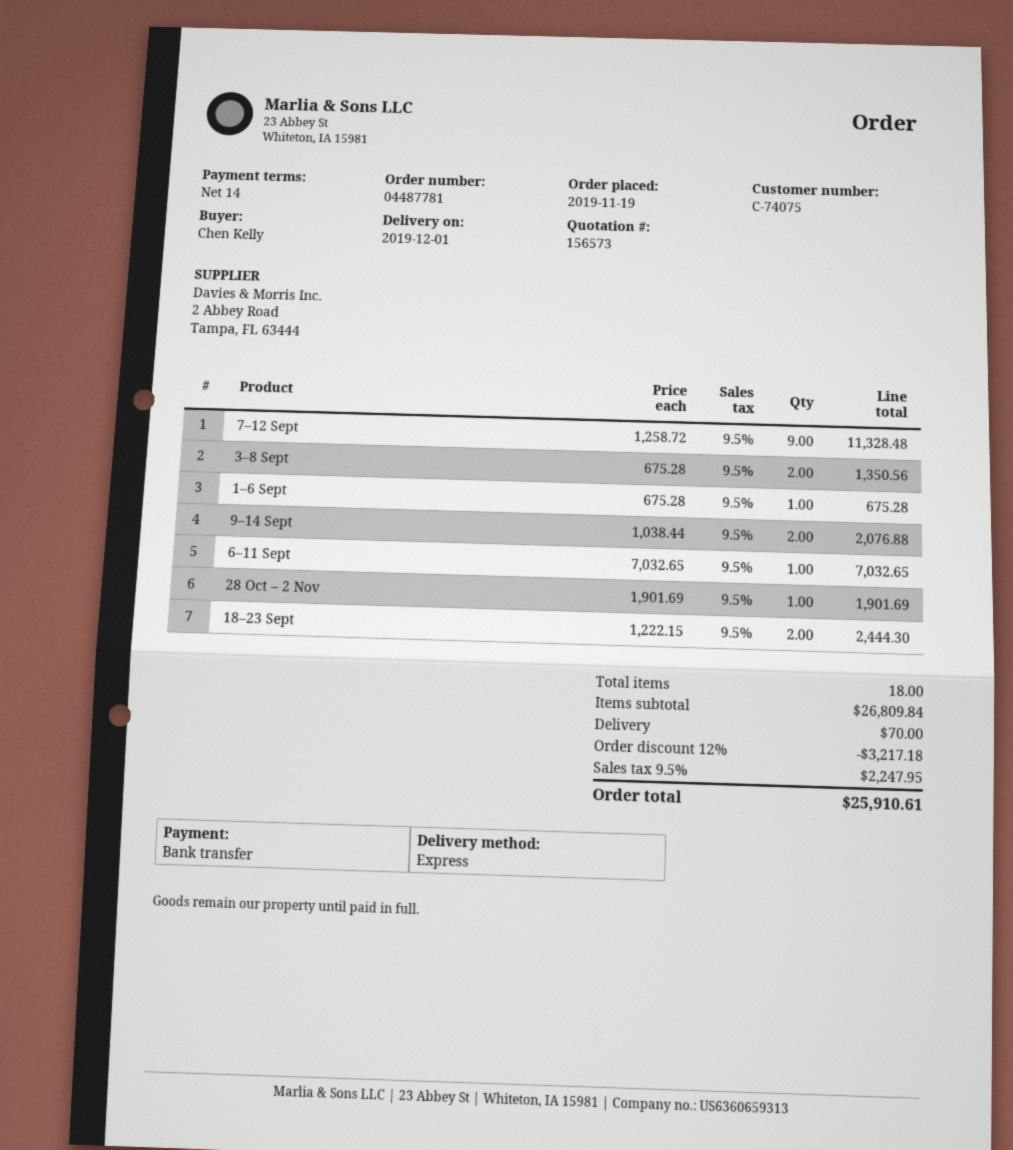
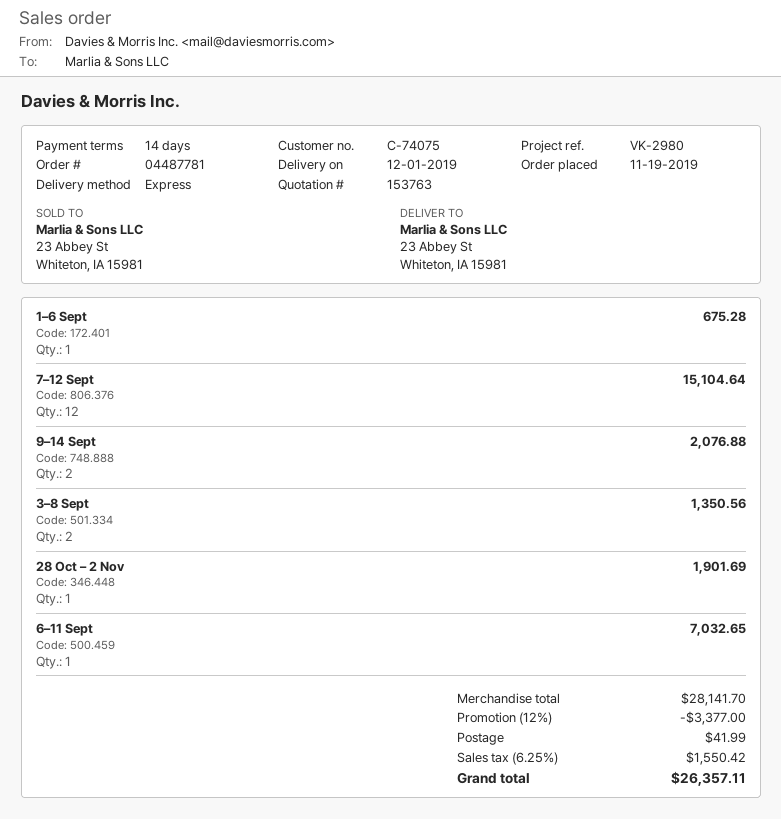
quote number: 156573 -> 153763
7–12 Sept: 9 for 11328.48 -> 12 for 15104.64
18–23 Sept: 2 for 2444.30 -> none
subtotal: 26809.84 -> 28141.70
discount: 12% = 3217.18 -> 12% = 3377.00
shipping: 70.00 -> 41.99
tax: 9.5% = 2247.95 -> 6.25% = 1550.42
total: 25910.61 -> 26357.11

